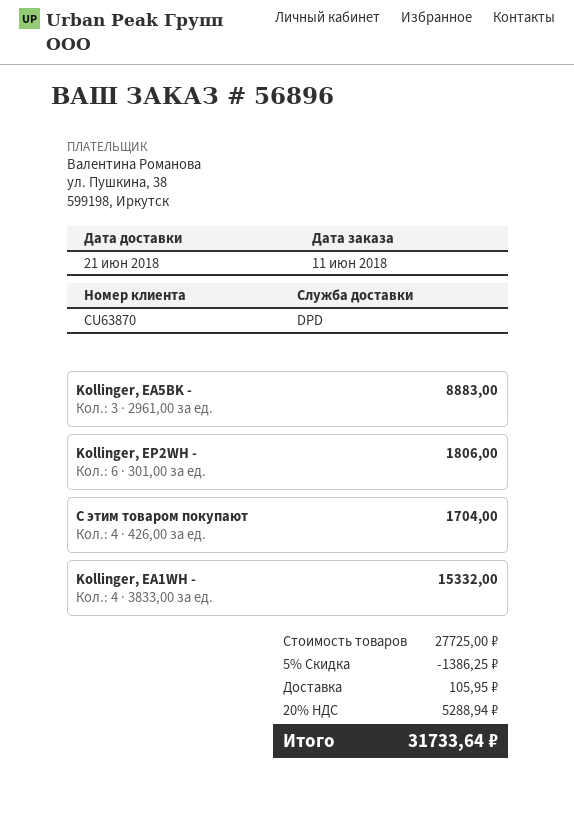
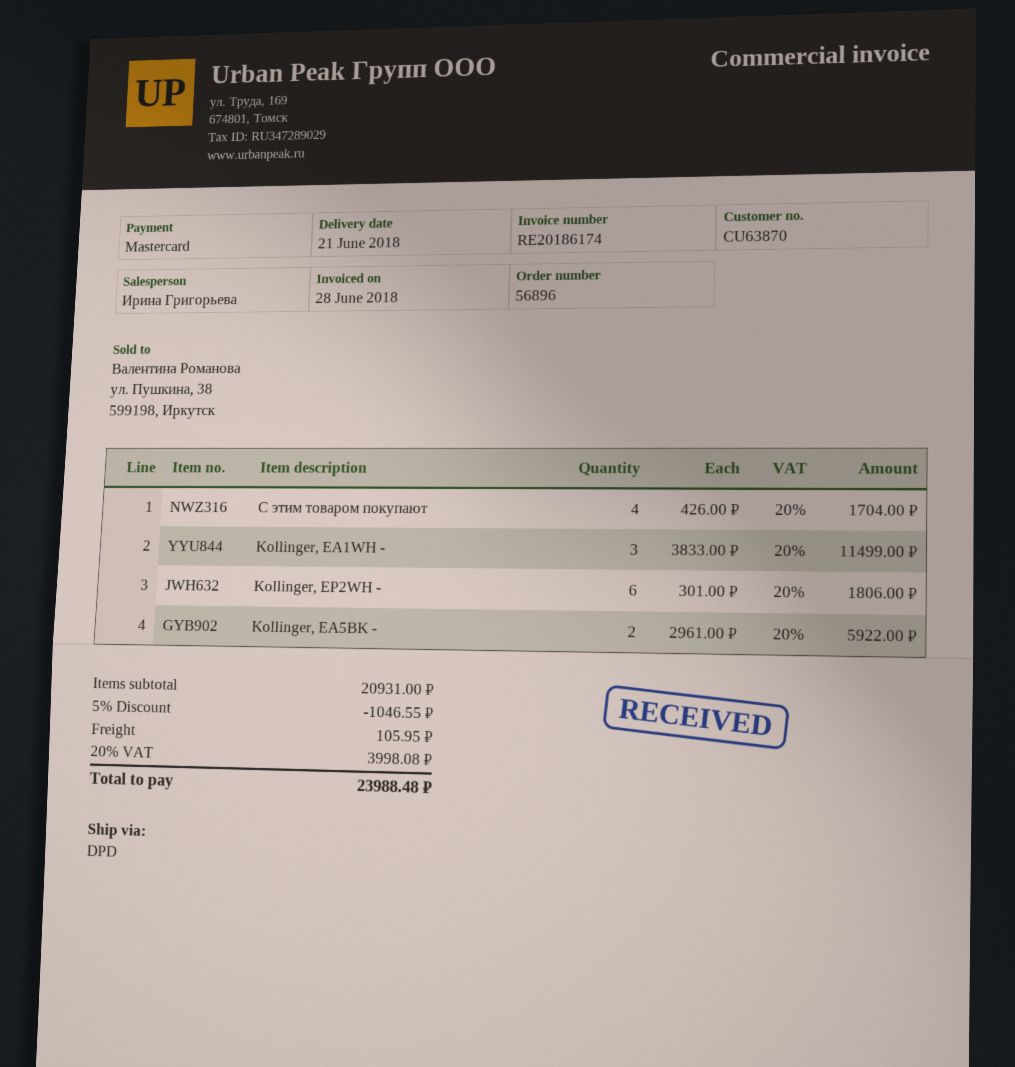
Kollinger, EA5BK -: 3 x 2961.00 = 8883.00 -> 2 x 2961.00 = 5922.00
Kollinger, EA1WH -: 4 x 3833.00 = 15332.00 -> 3 x 3833.00 = 11499.00
subtotal: 27725.00 -> 20931.00
discount: 5% = 1386.25 -> 5% = 1046.55
tax: 20% = 5288.94 -> 20% = 3998.08
total: 31733.64 -> 23988.48

